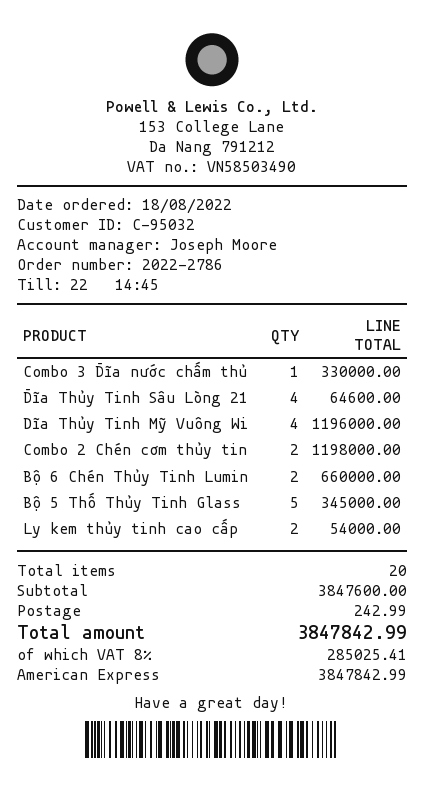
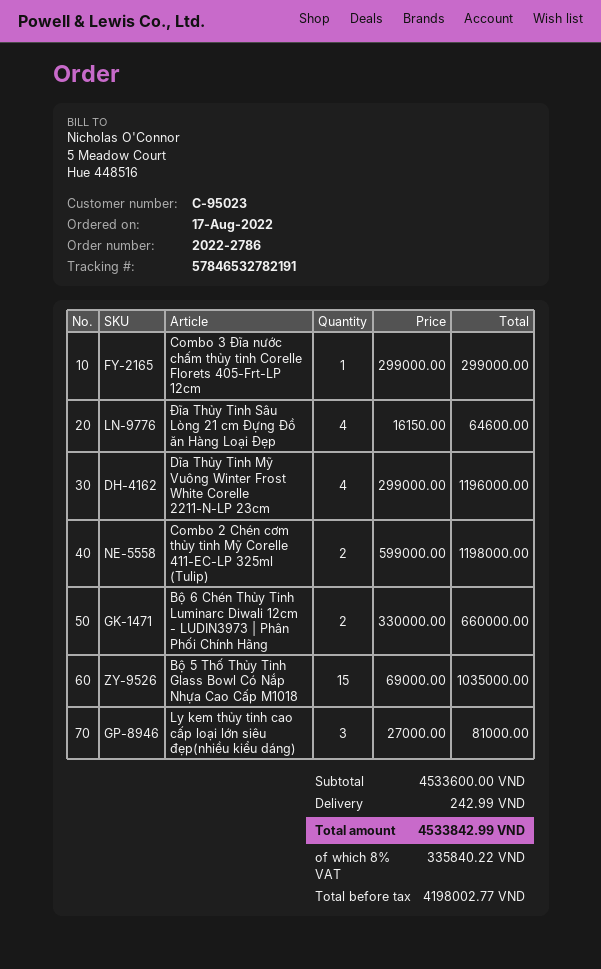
order date: 2022-08-18 -> 2022-08-17
customer number: C-95032 -> C-95023
Combo 3 Đĩa nước chấm thủ: 1 for 330000.00 -> 1 for 299000.00
Bộ 5 Thố Thủy Tinh Glass: 5 for 345000.00 -> 15 for 1035000.00
Ly kem thủy tinh cao cấp: 2 for 54000.00 -> 3 for 81000.00
subtotal: 3847600.00 -> 4533600.00
tax: 8% = 285025.41 -> 8% = 335840.22
total: 3847842.99 -> 4533842.99

